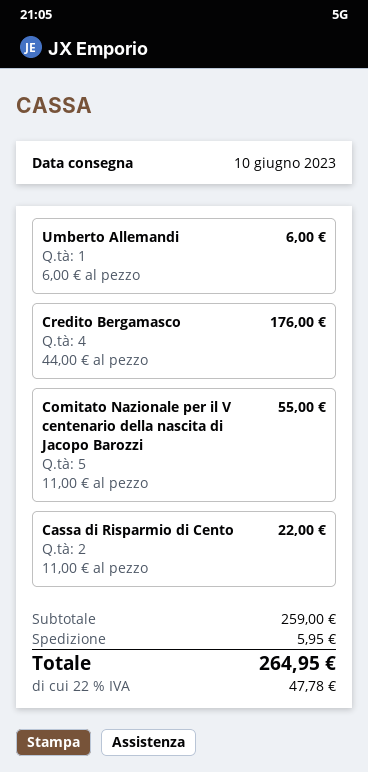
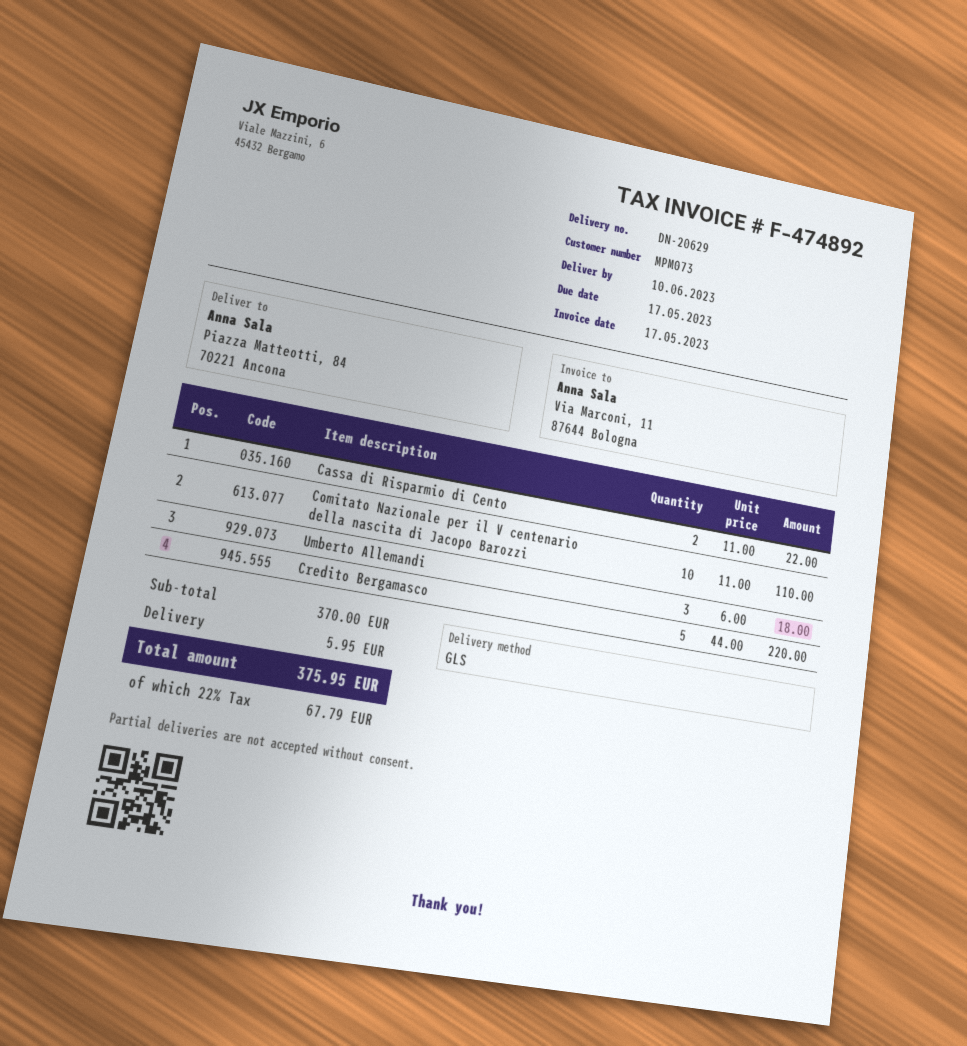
Umberto Allemandi: 1 x 6.00 = 6.00 -> 3 x 6.00 = 18.00
Credito Bergamasco: 4 x 44.00 = 176.00 -> 5 x 44.00 = 220.00
Comitato Nazionale per il V centenario della nascita di Jacopo Barozzi: 5 x 11.00 = 55.00 -> 10 x 11.00 = 110.00
subtotal: 259.00 -> 370.00
tax: 22% = 47.78 -> 22% = 67.79
total: 264.95 -> 375.95

